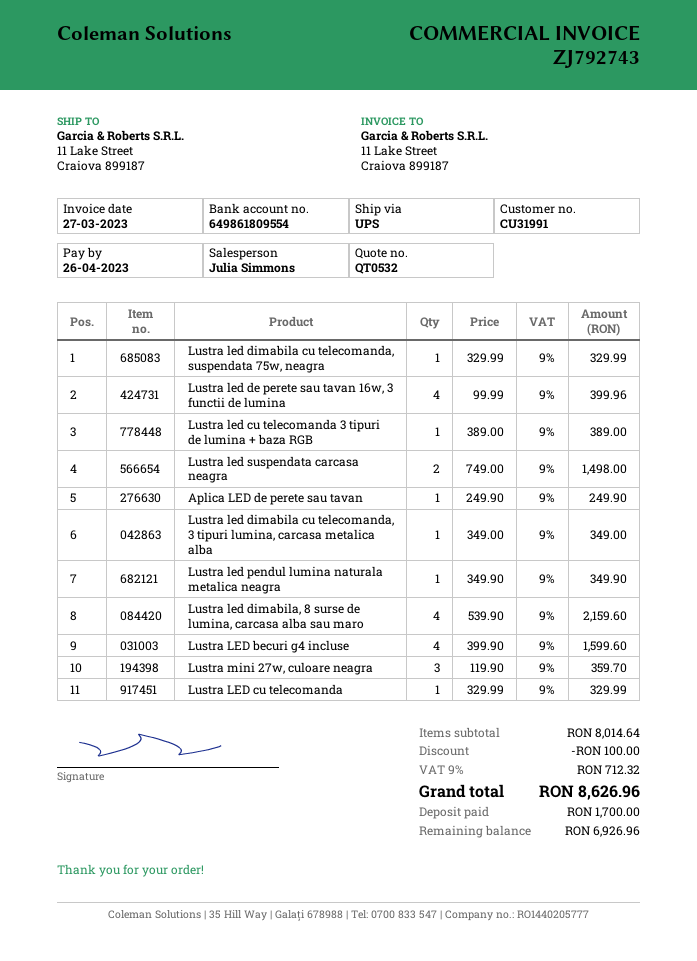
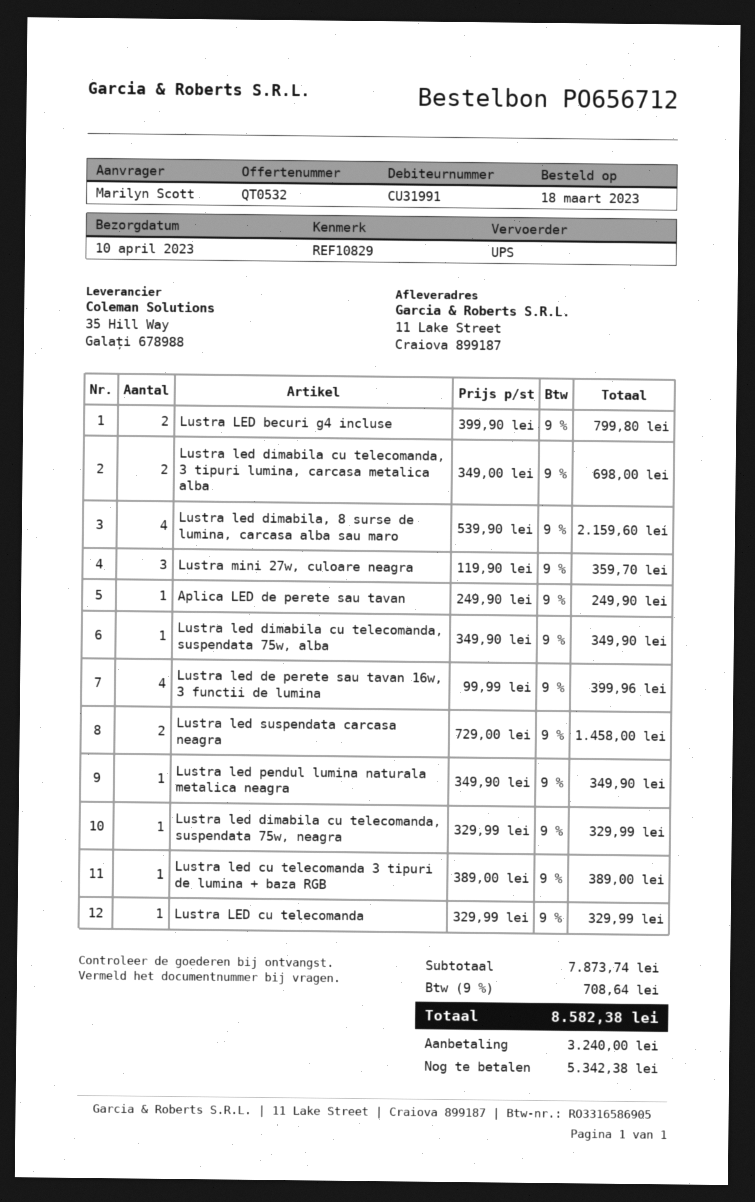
Lustra led suspendata carcasa neagra: 2 x 749.00 = 1498.00 -> 2 x 729.00 = 1458.00
Lustra led dimabila cu telecomanda, 3 tipuri lumina, carcasa metalica alba: 1 x 349.00 = 349.00 -> 2 x 349.00 = 698.00
Lustra LED becuri g4 incluse: 4 x 399.90 = 1599.60 -> 2 x 399.90 = 799.80
Lustra led dimabila cu telecomanda, suspendata 75w, alba: none -> 1 x 349.90 = 349.90
subtotal: 8014.64 -> 7873.74
discount: 100.00 -> none
tax: 9% = 712.32 -> 9% = 708.64
total: 8626.96 -> 8582.38
deposit: 1700.00 -> 3240.00
balance: 6926.96 -> 5342.38

